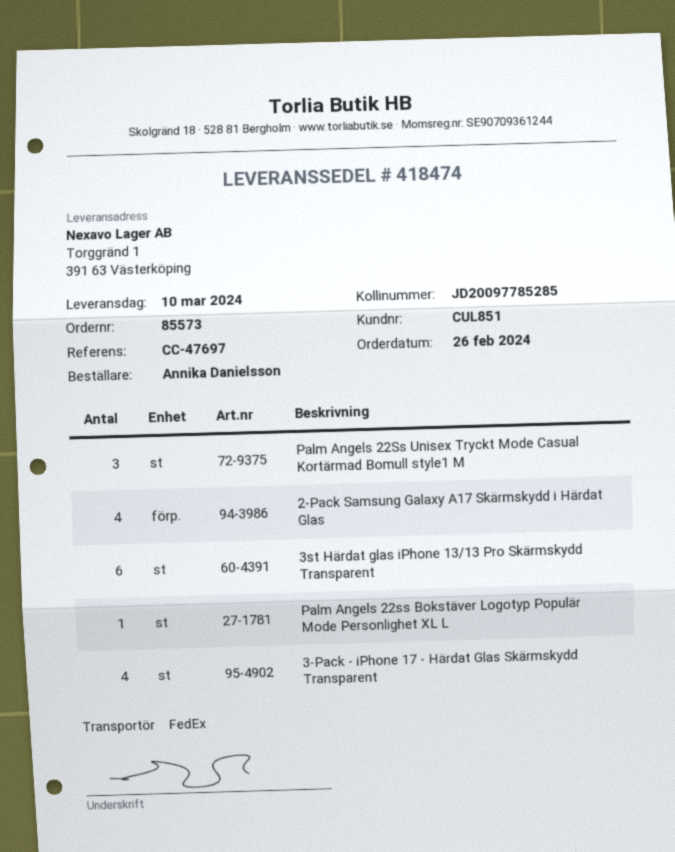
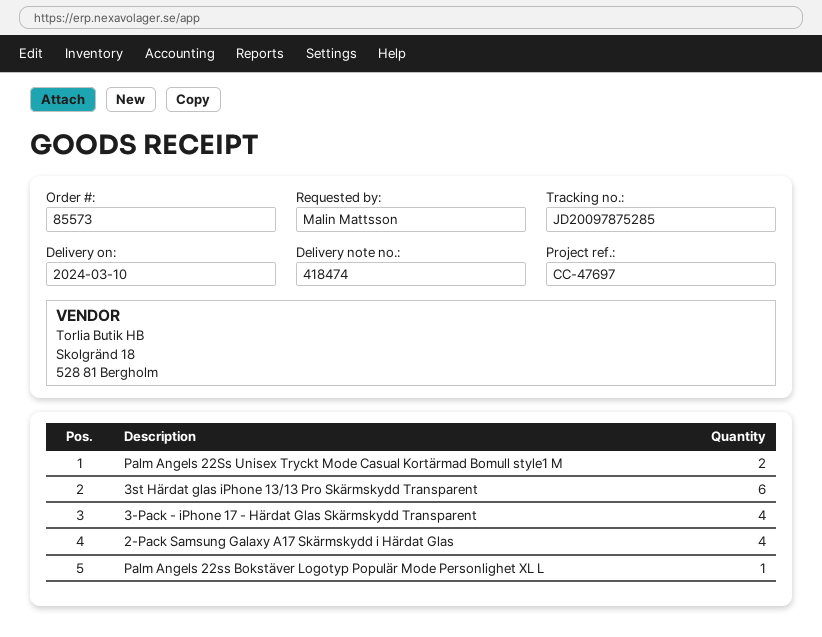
ordered by: Annika Danielsson -> Malin Mattsson
tracking number: JD20097785285 -> JD20097875285
Palm Angels 22Ss Unisex Tryckt Mode Casual Kortärmad Bomull style1 M: 3 -> 2

